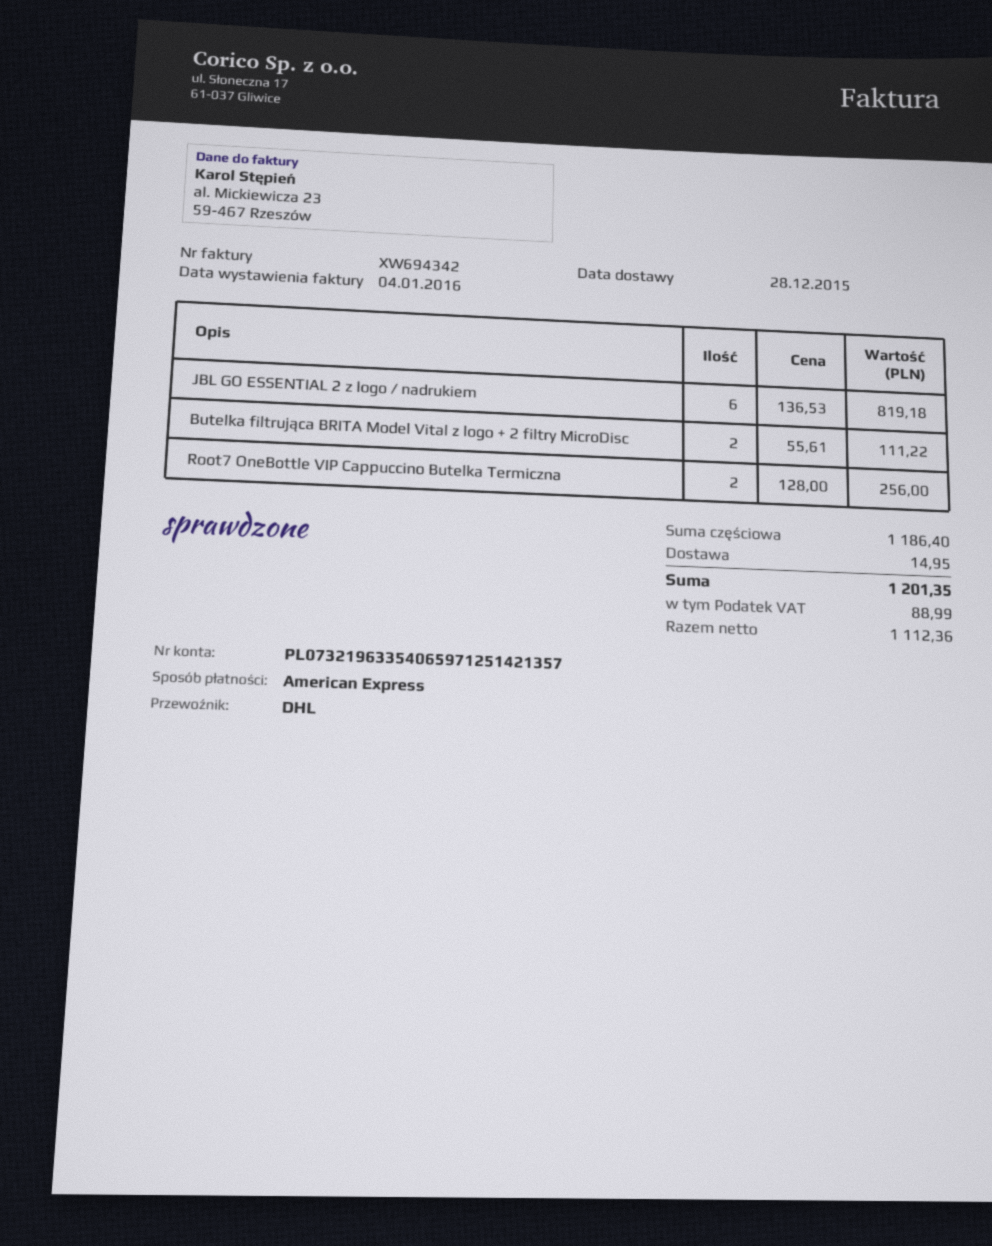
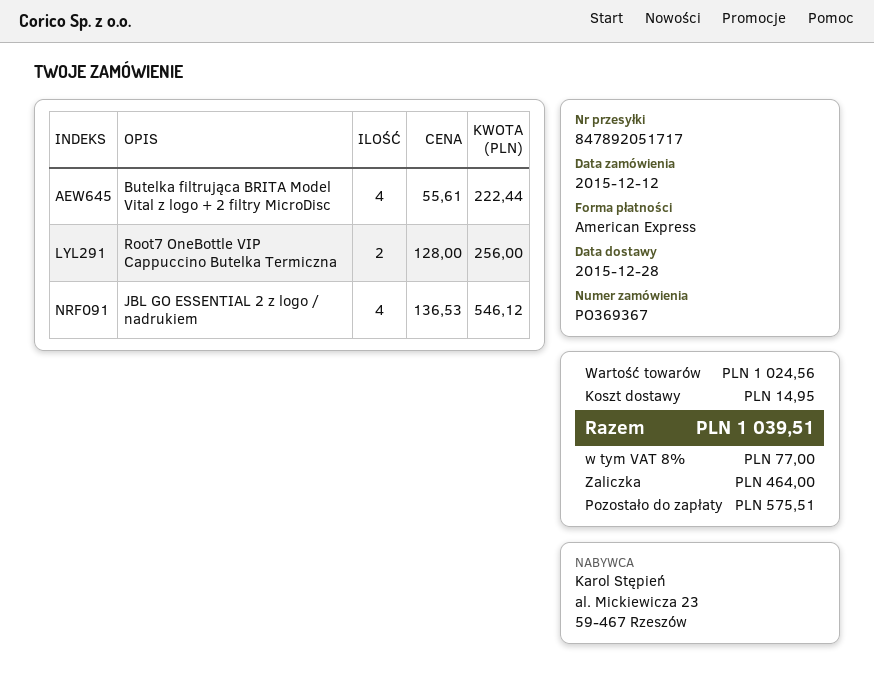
JBL GO ESSENTIAL 2 z logo / nadrukiem: 6 x 136.53 = 819.18 -> 4 x 136.53 = 546.12
Butelka filtrująca BRITA Model Vital z logo + 2 filtry MicroDisc: 2 x 55.61 = 111.22 -> 4 x 55.61 = 222.44
subtotal: 1186.40 -> 1024.56
tax: 88.99 -> 77.00
total: 1201.35 -> 1039.51

